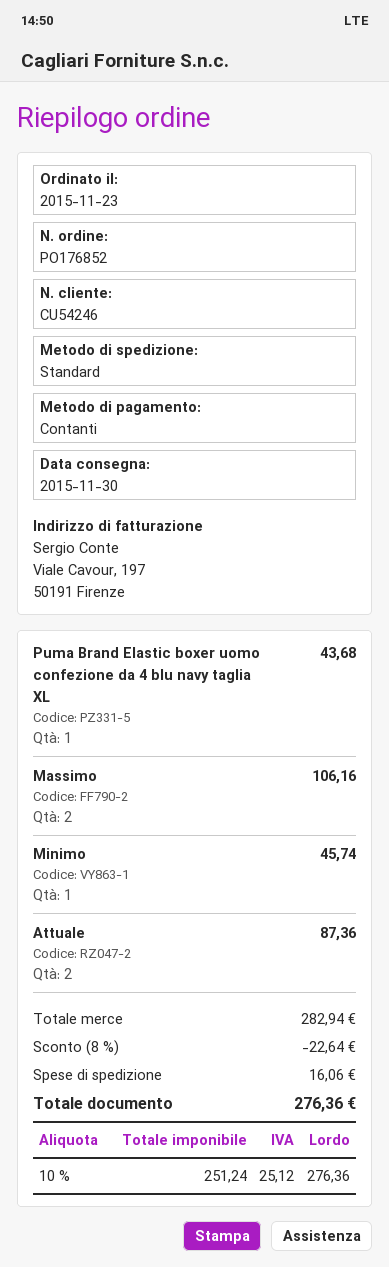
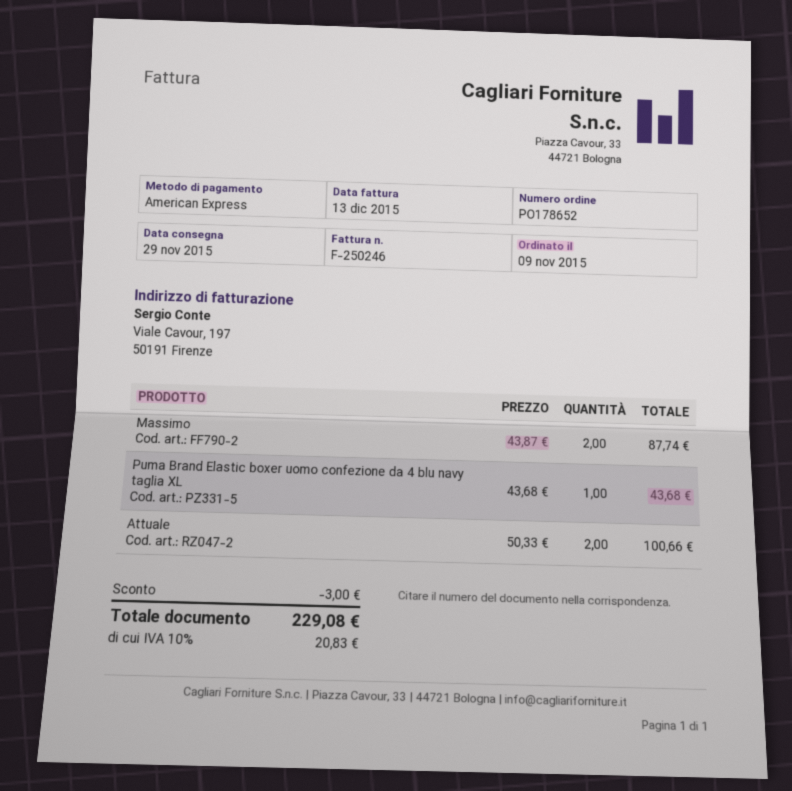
order number: PO176852 -> PO178652
order date: 2015-11-23 -> 2015-11-09
delivery date: 2015-11-30 -> 2015-11-29
payment method: cash -> American Express
Massimo: 2 for 106.16 -> 2 for 87.74
Minimo: 1 for 45.74 -> none
Attuale: 2 for 87.36 -> 2 for 100.66
discount: 22.64 -> 3.00
shipping: 16.06 -> none
tax: 10% = 25.12 -> 10% = 20.83
total: 276.36 -> 229.08

